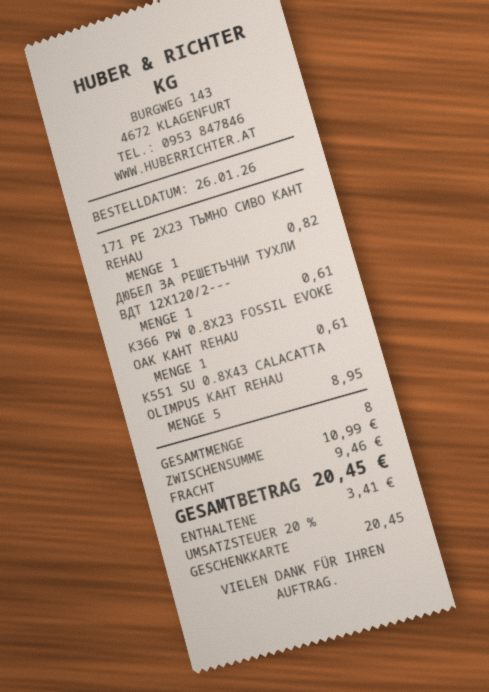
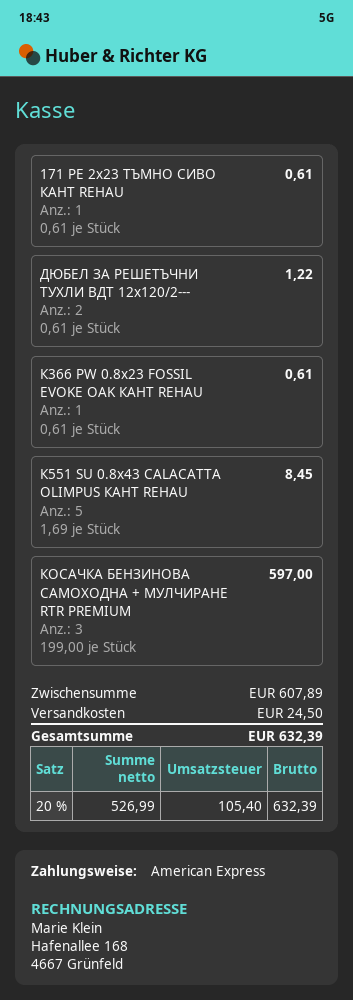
payment method: gift card -> American Express
171 PE 2Х23 ТЪМНО СИВО КАНТ REHAU: 1 for 0.82 -> 1 for 0.61
ДЮБЕЛ ЗА РЕШЕТЪЧНИ ТУХЛИ ВДТ 12Х120/2---: 1 for 0.61 -> 2 for 1.22
К551 SU 0.8Х43 CALACATTA OLIMPUS КАНТ REHAU: 5 for 8.95 -> 5 for 8.45
КОСАЧКА БЕНЗИНОВА САМОХОДНА + МУЛЧИРАНЕ RTR PREMIUM: none -> 3 for 597.00
subtotal: 10.99 -> 607.89
shipping: 9.46 -> 24.50
tax: 20% = 3.41 -> 20% = 105.40
total: 20.45 -> 632.39

